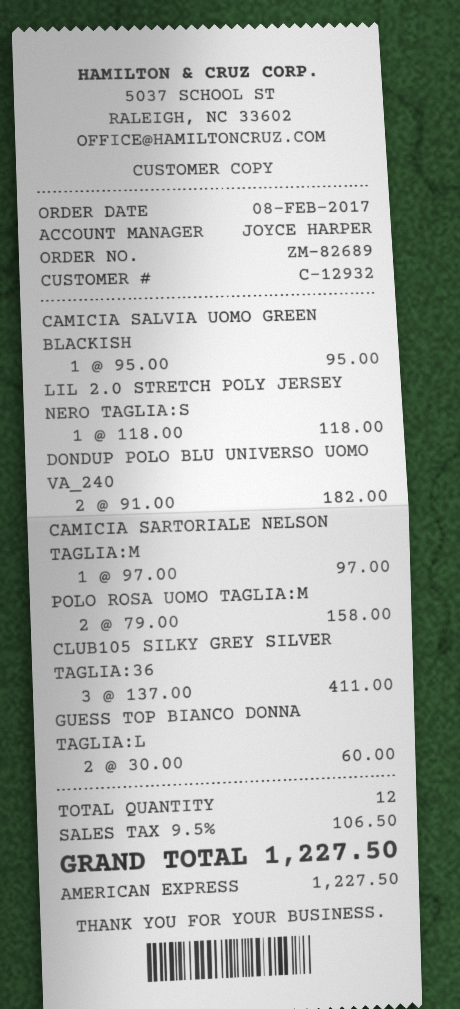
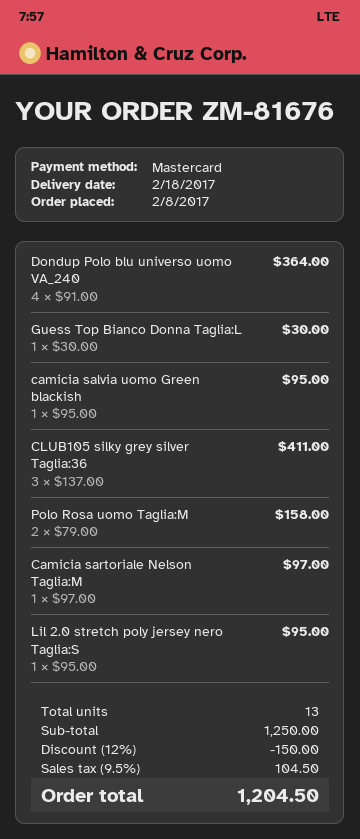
order number: ZM-82689 -> ZM-81676
payment method: American Express -> Mastercard
LIL 2.0 STRETCH POLY JERSEY NERO TAGLIA:S: 1 x 118.00 = 118.00 -> 1 x 95.00 = 95.00
DONDUP POLO BLU UNIVERSO UOMO VA_240: 2 x 91.00 = 182.00 -> 4 x 91.00 = 364.00
GUESS TOP BIANCO DONNA TAGLIA:L: 2 x 30.00 = 60.00 -> 1 x 30.00 = 30.00
total quantity: 12 -> 13
discount: none -> 12% = 150.00
tax: 9.5% = 106.50 -> 9.5% = 104.50
total: 1227.50 -> 1204.50

